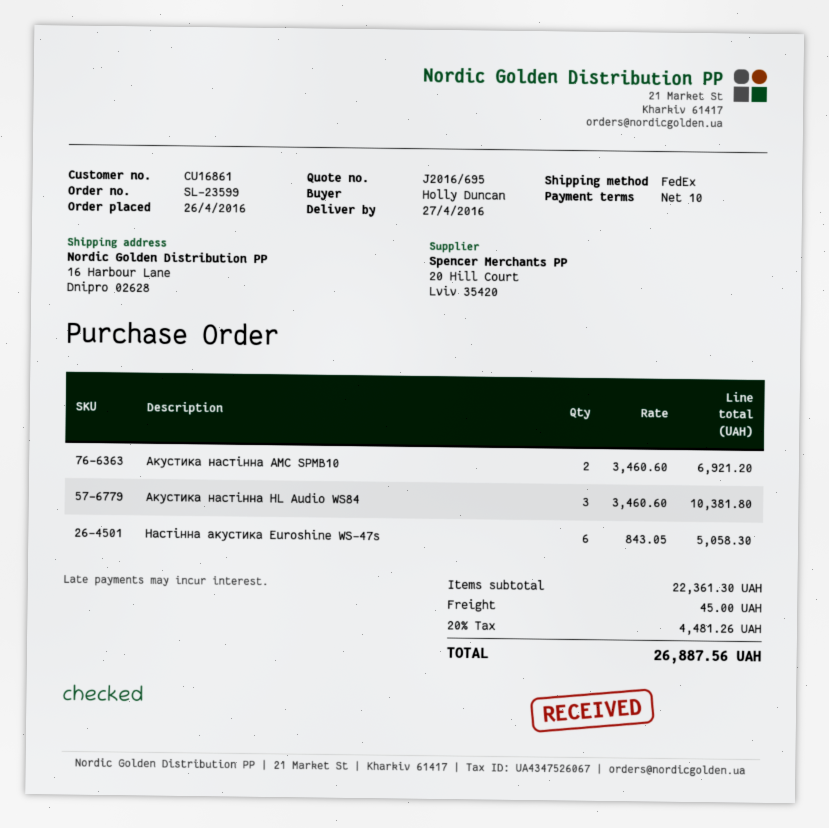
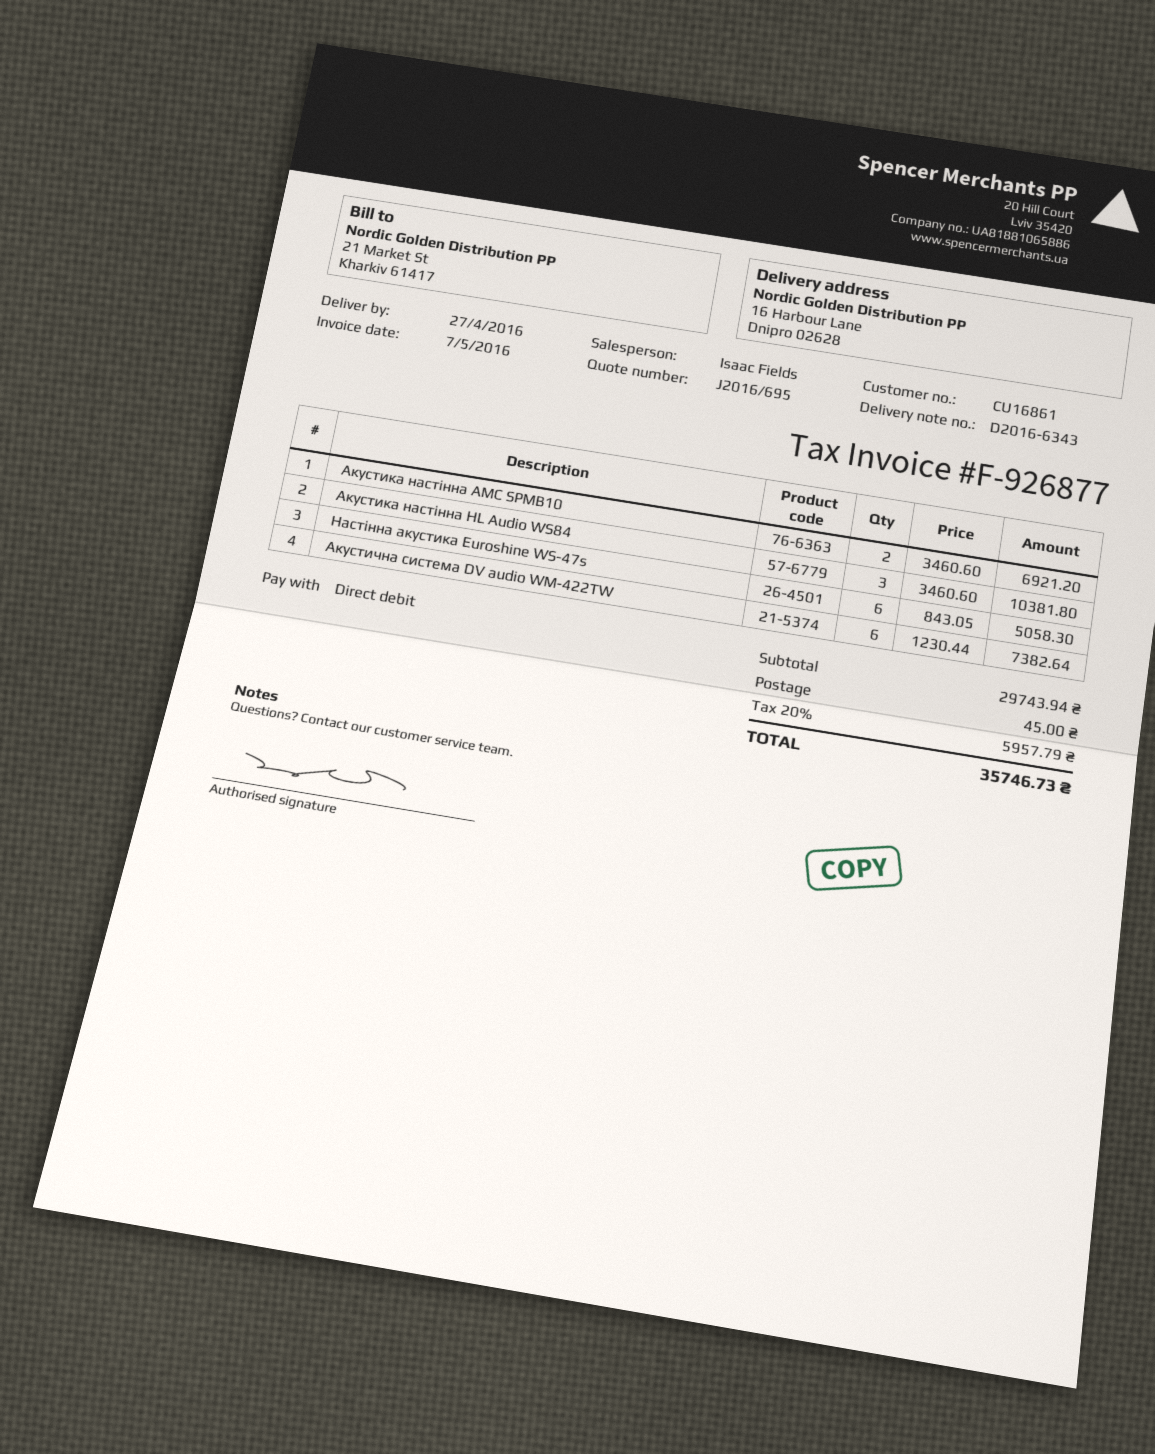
Акустична система DV audio WM-422TW: none -> 6 x 1230.44 = 7382.64
subtotal: 22361.30 -> 29743.94
tax: 20% = 4481.26 -> 20% = 5957.79
total: 26887.56 -> 35746.73

